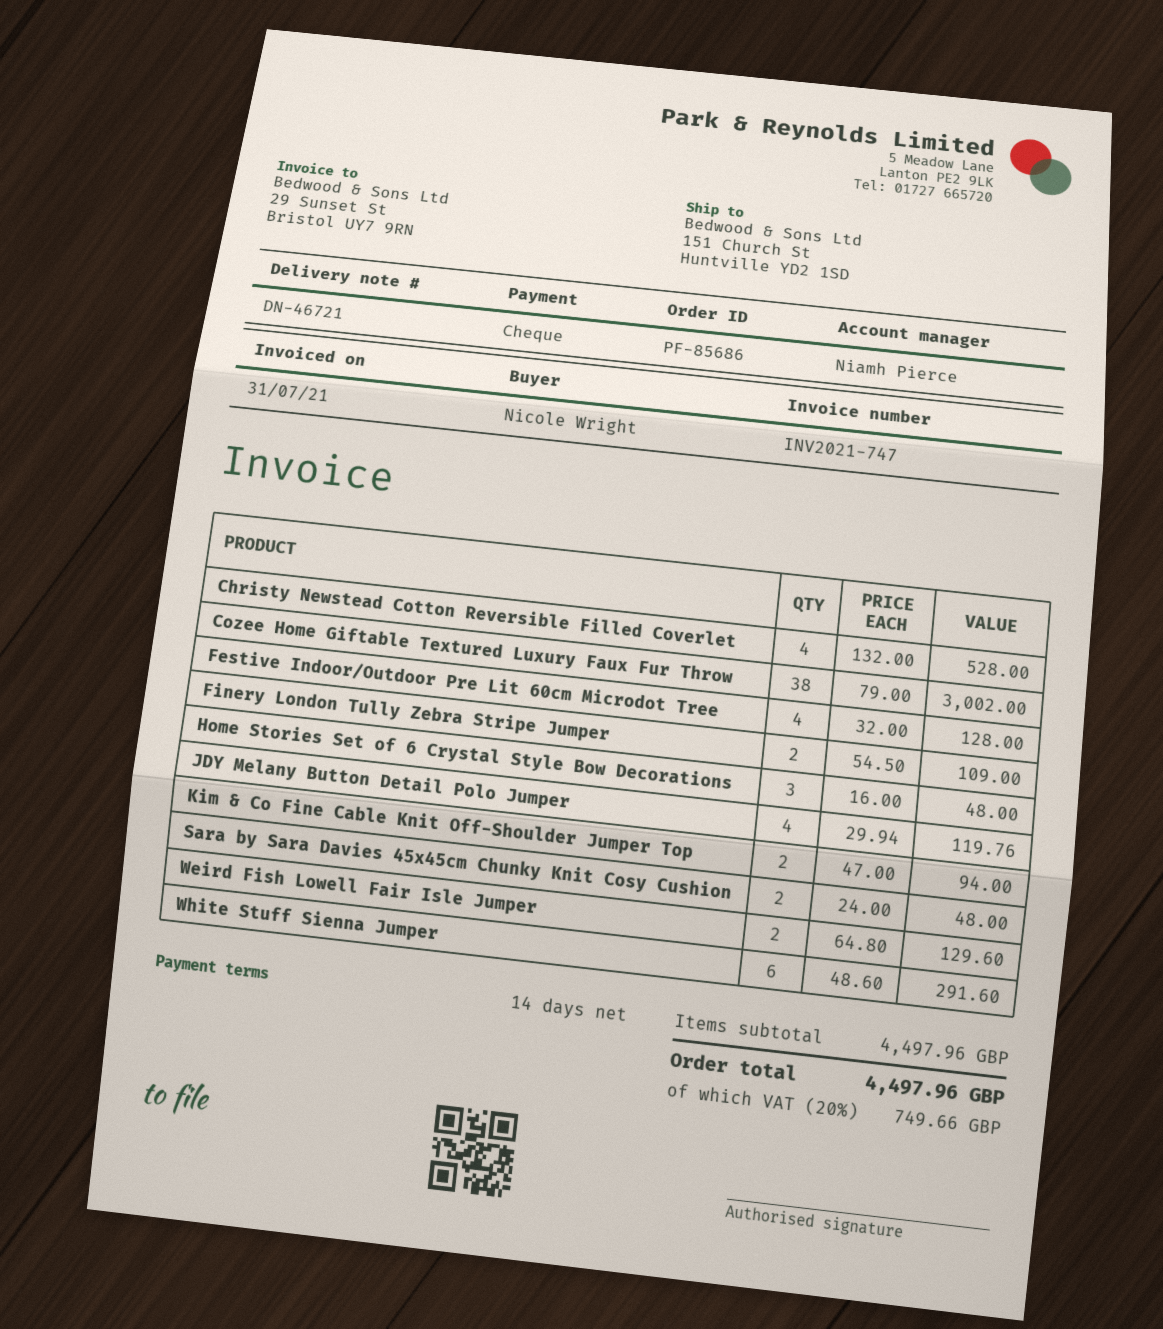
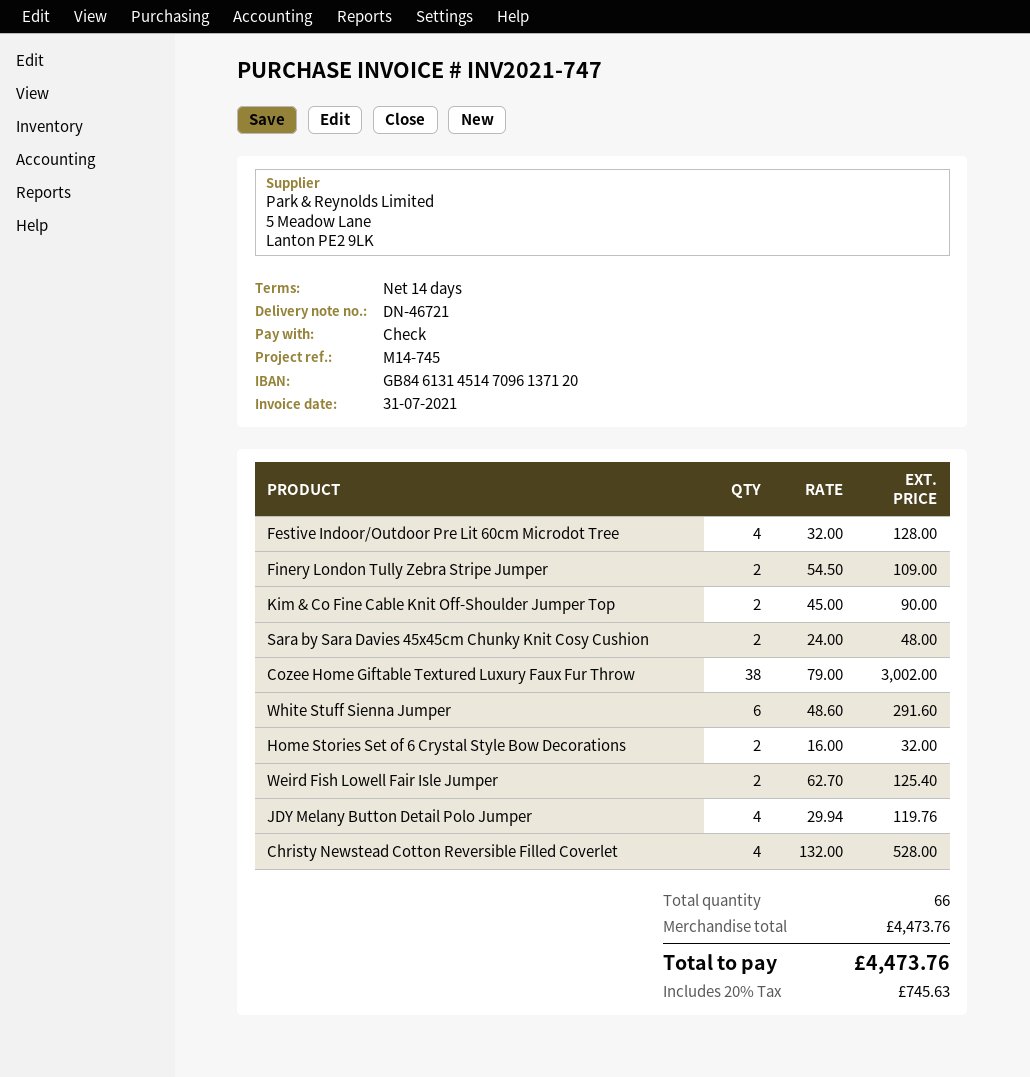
Home Stories Set of 6 Crystal Style Bow Decorations: 3 x 16.00 = 48.00 -> 2 x 16.00 = 32.00
Kim & Co Fine Cable Knit Off-Shoulder Jumper Top: 2 x 47.00 = 94.00 -> 2 x 45.00 = 90.00
Weird Fish Lowell Fair Isle Jumper: 2 x 64.80 = 129.60 -> 2 x 62.70 = 125.40
subtotal: 4497.96 -> 4473.76
tax: 20% = 749.66 -> 20% = 745.63
total: 4497.96 -> 4473.76

